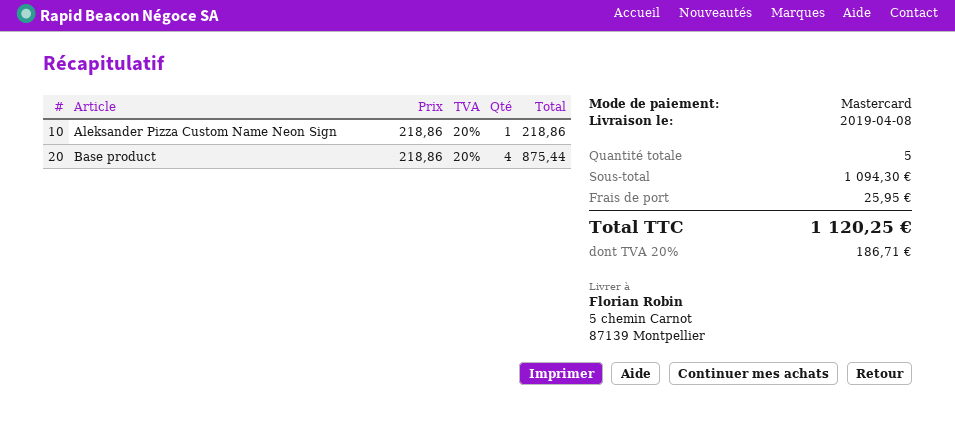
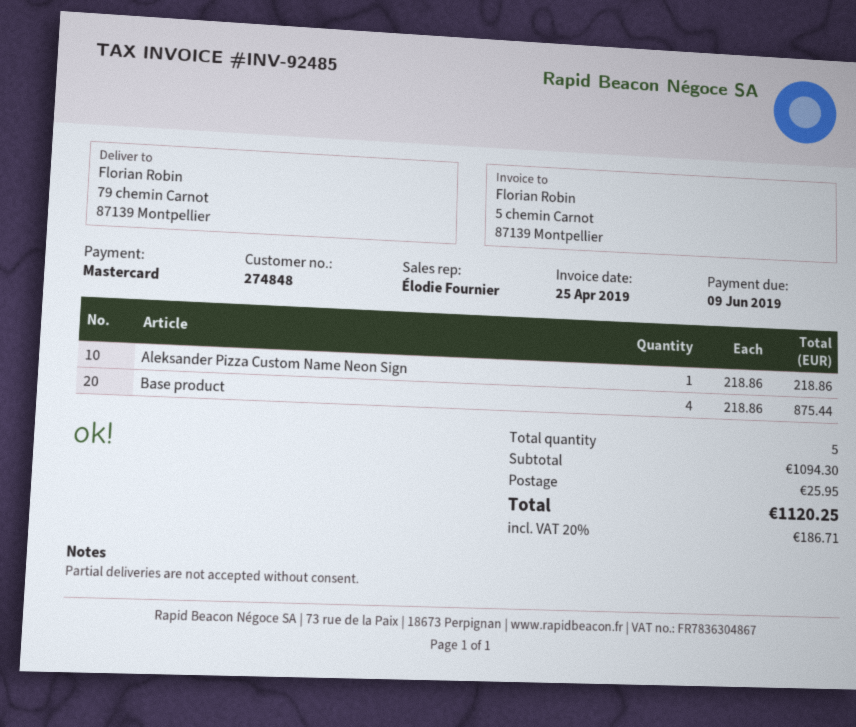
ship to: 5 chemin Carnot, 87139 Montpellier -> 79 chemin Carnot, 87139 Montpellier

